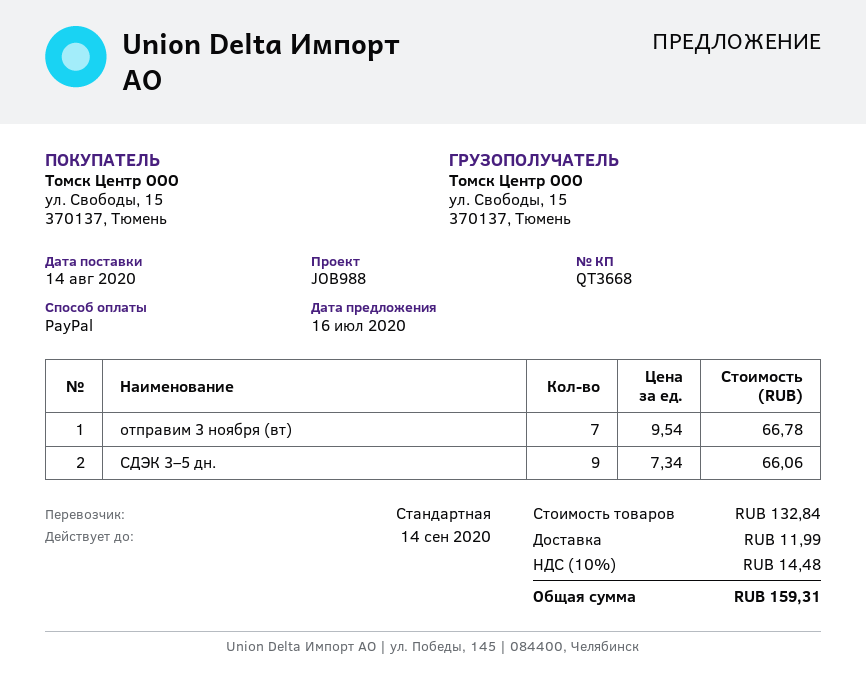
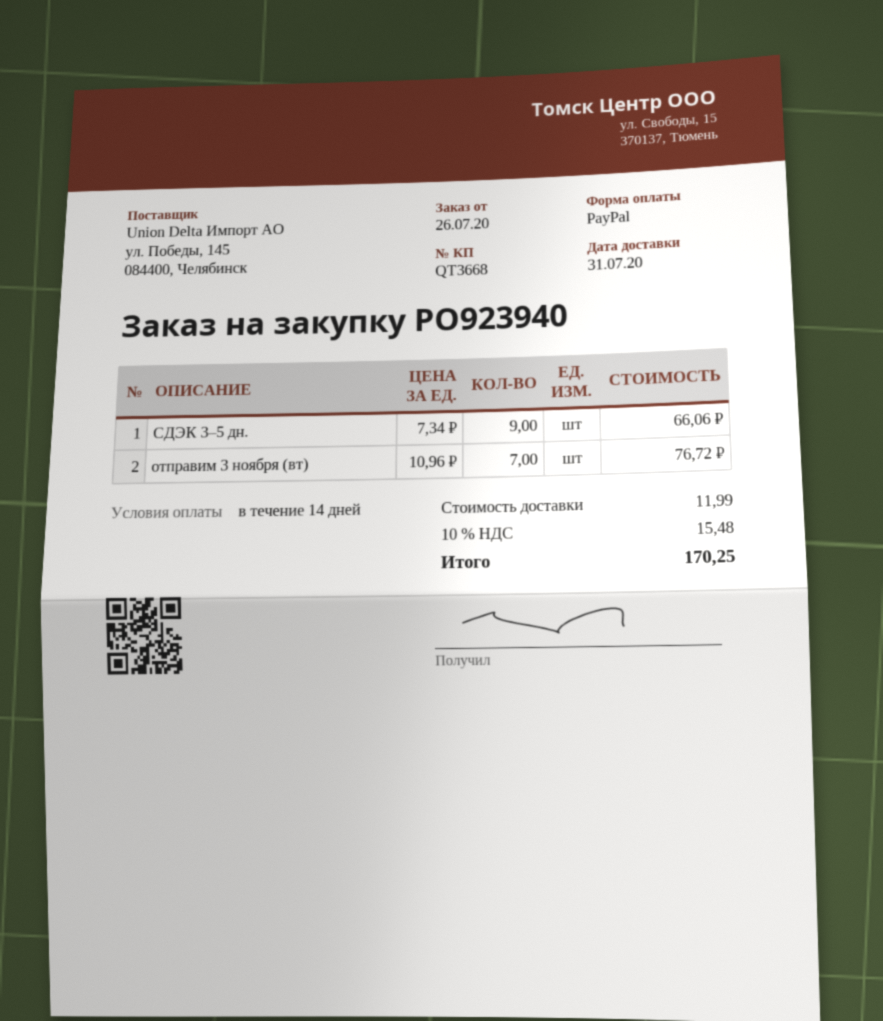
delivery date: 2020-08-14 -> 2020-07-31
отправим 3 ноября (вт): 7 x 9.54 = 66.78 -> 7 x 10.96 = 76.72
tax: 10% = 14.48 -> 10% = 15.48
total: 159.31 -> 170.25

